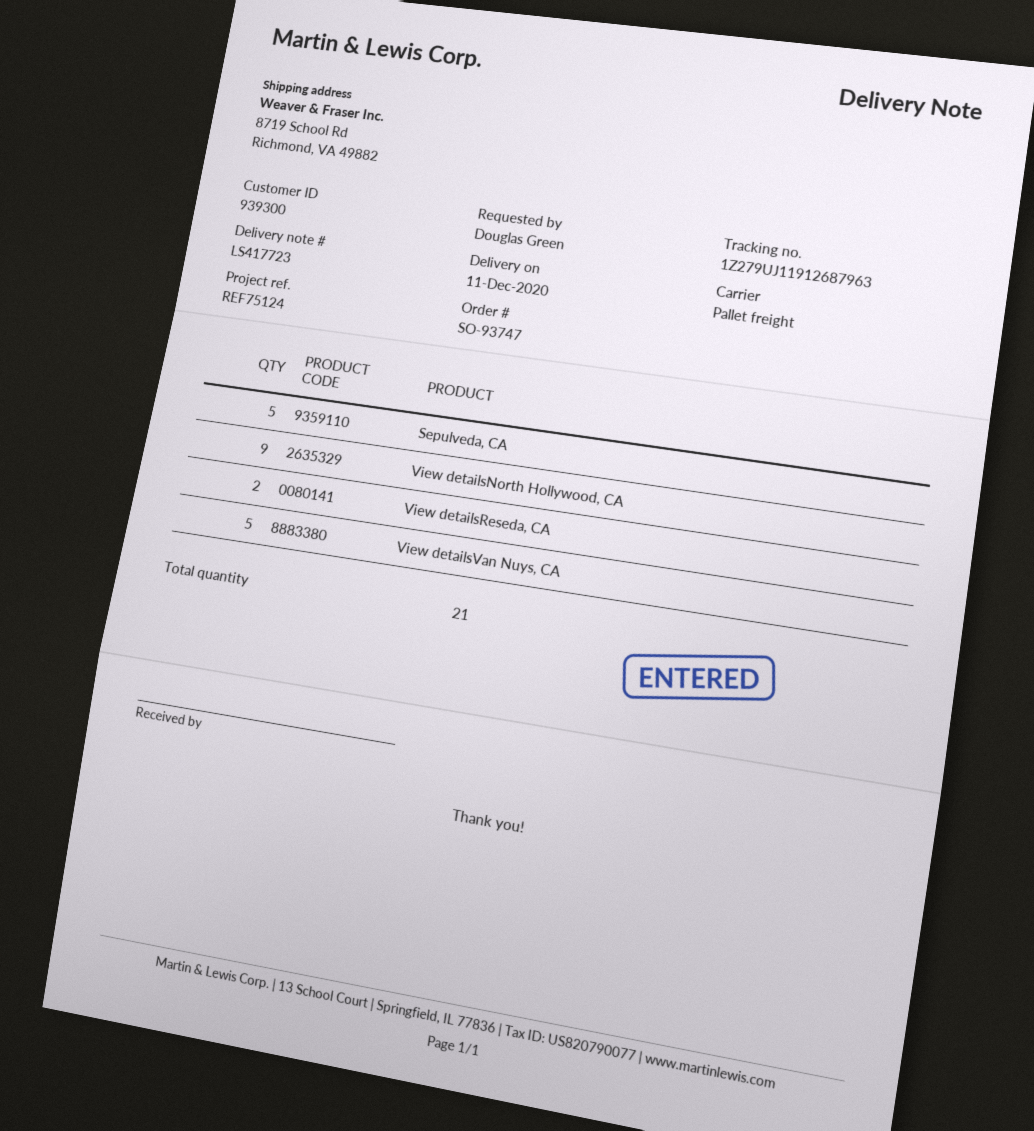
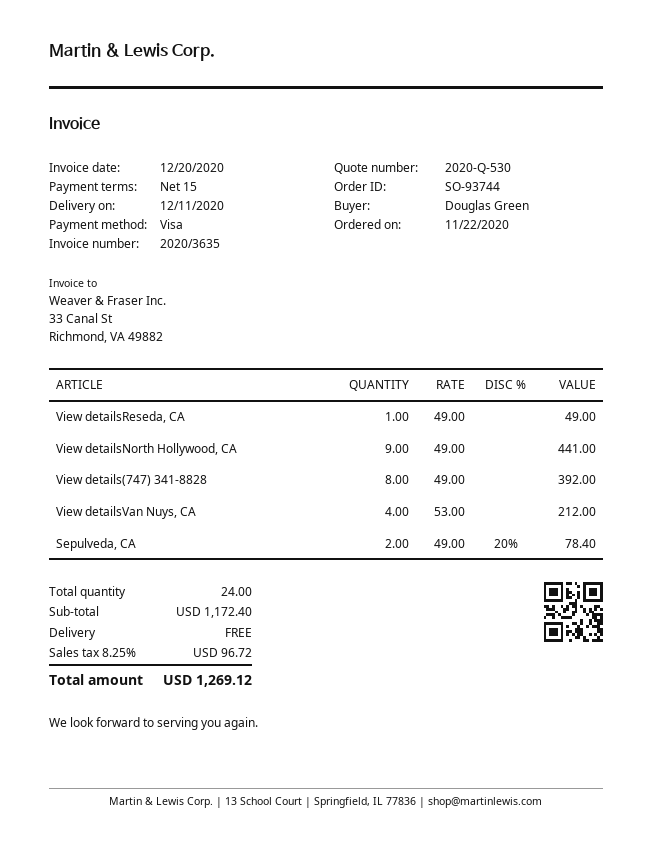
order number: SO-93747 -> SO-93744
Sepulveda, CA: 5 -> 2
View detailsReseda, CA: 2 -> 1
View detailsVan Nuys, CA: 5 -> 4
View details(747) 341-8828: none -> 8
total quantity: 21 -> 24

